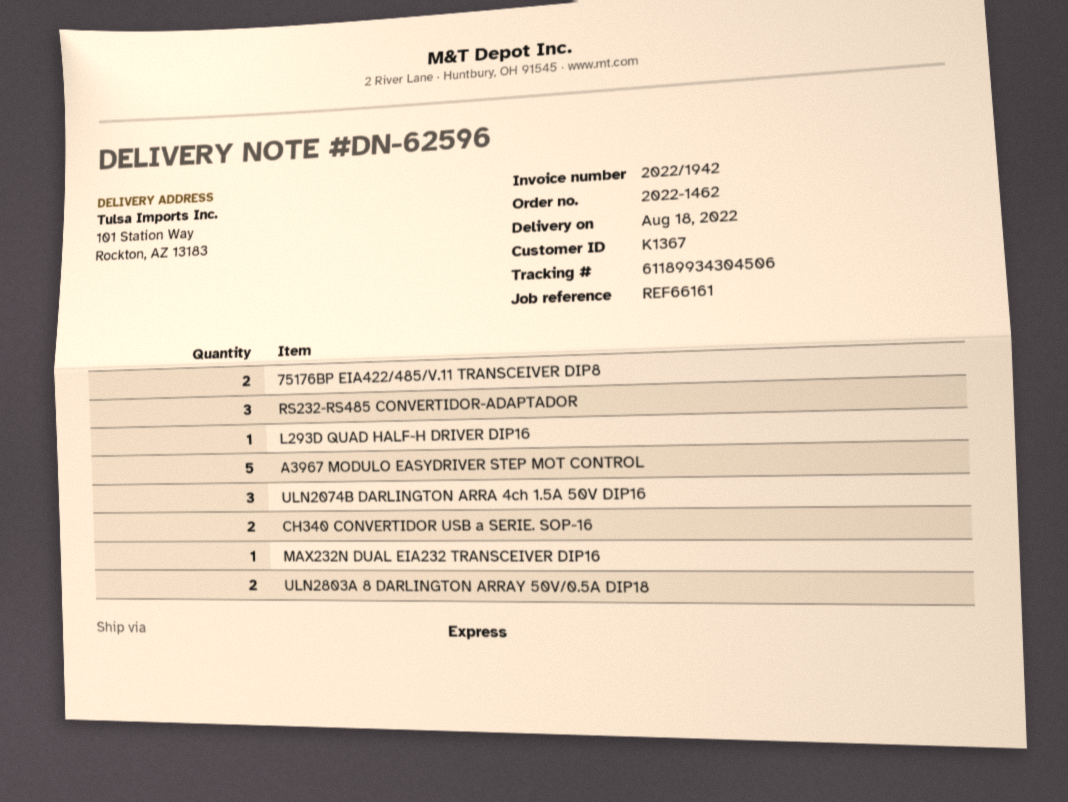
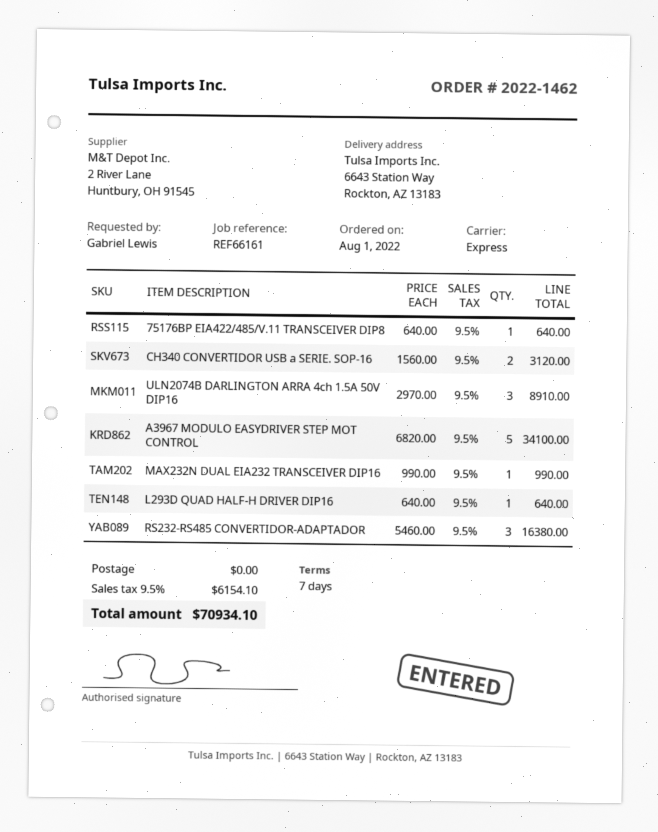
ship to: 101 Station Way, Rockton, AZ 13183 -> 6643 Station Way, Rockton, AZ 13183
75176BP EIA422/485/V.11 TRANSCEIVER DIP8: 2 -> 1
ULN2803A 8 DARLINGTON ARRAY 50V/0.5A DIP18: 2 -> none

